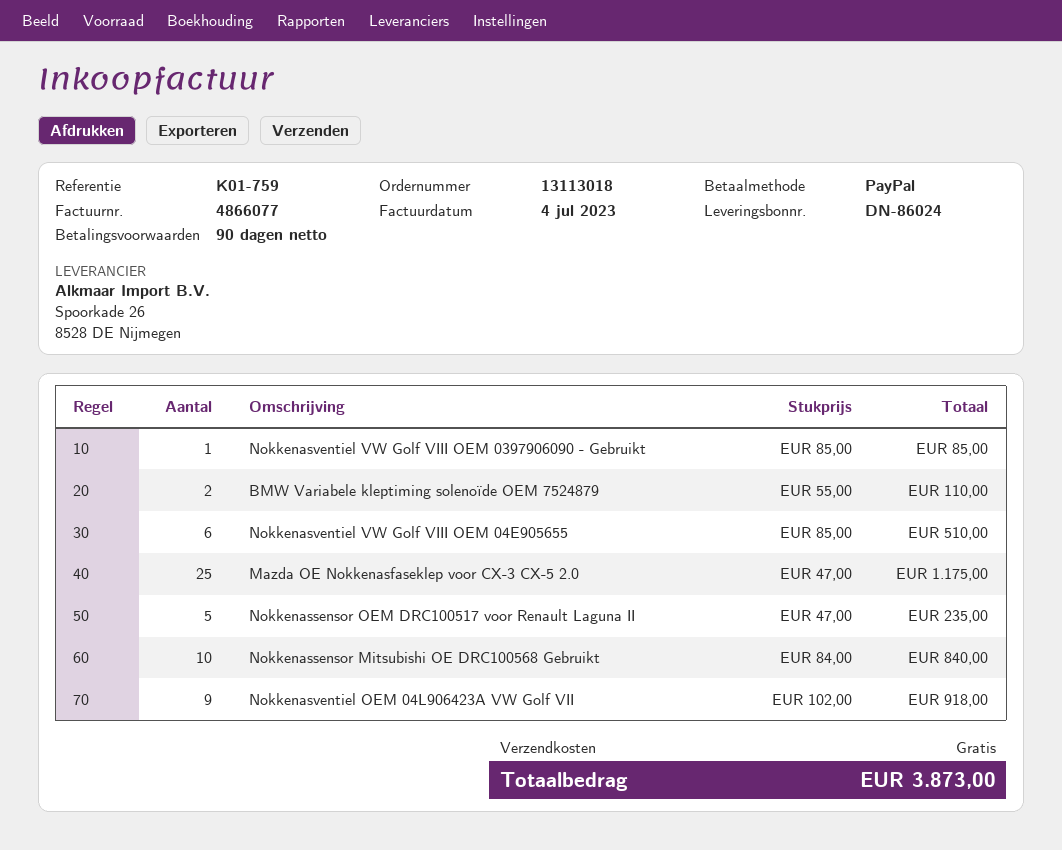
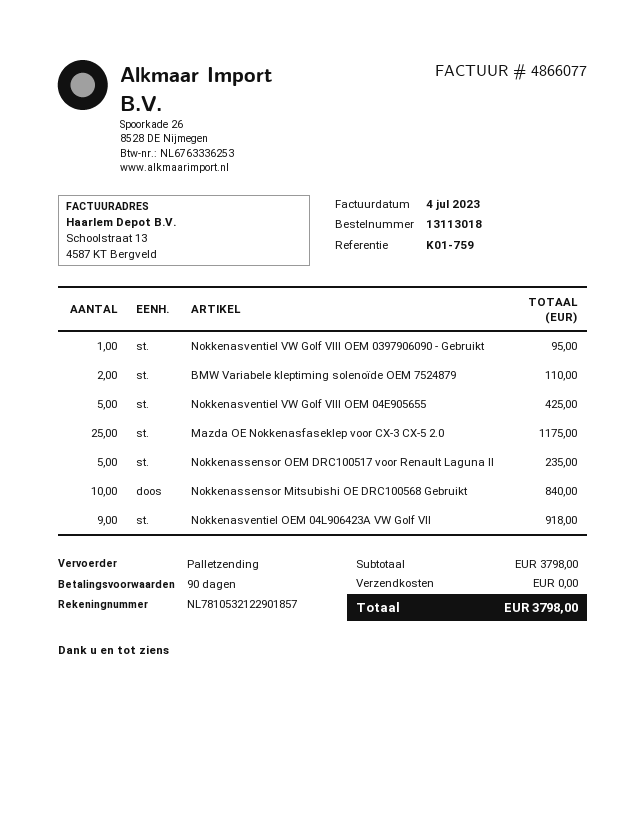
Nokkenasventiel VW Golf VIII OEM 0397906090 - Gebruikt: 1 for 85.00 -> 1 for 95.00
Nokkenasventiel VW Golf VIII OEM 04E905655: 6 for 510.00 -> 5 for 425.00
total: 3873.00 -> 3798.00

